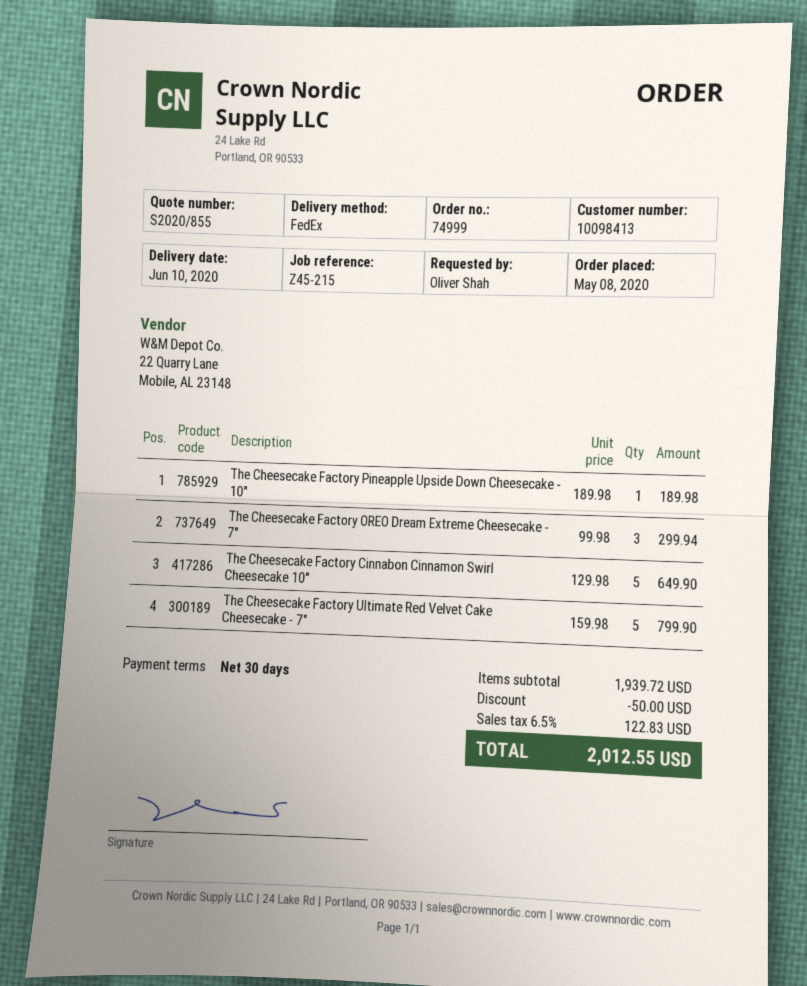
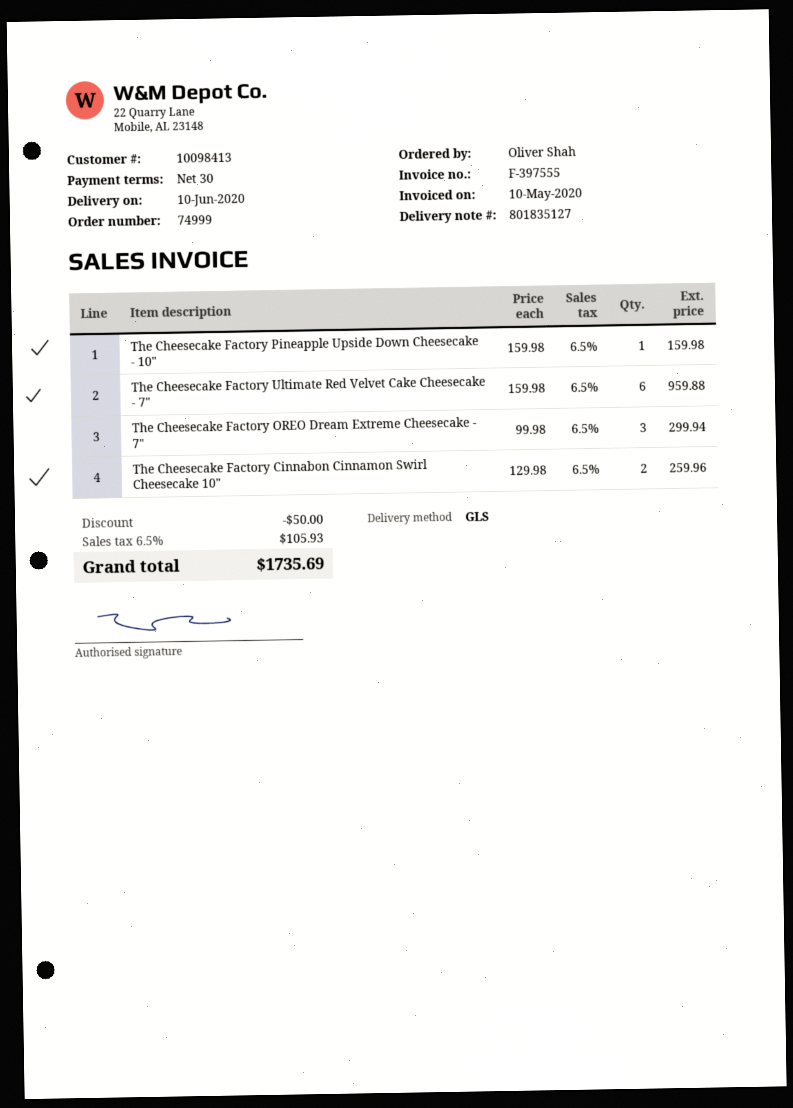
shipping method: FedEx -> GLS
The Cheesecake Factory Pineapple Upside Down Cheesecake - 10": 1 x 189.98 = 189.98 -> 1 x 159.98 = 159.98
The Cheesecake Factory Cinnabon Cinnamon Swirl Cheesecake 10": 5 x 129.98 = 649.90 -> 2 x 129.98 = 259.96
The Cheesecake Factory Ultimate Red Velvet Cake Cheesecake - 7": 5 x 159.98 = 799.90 -> 6 x 159.98 = 959.88
tax: 6.5% = 122.83 -> 6.5% = 105.93
total: 2012.55 -> 1735.69

